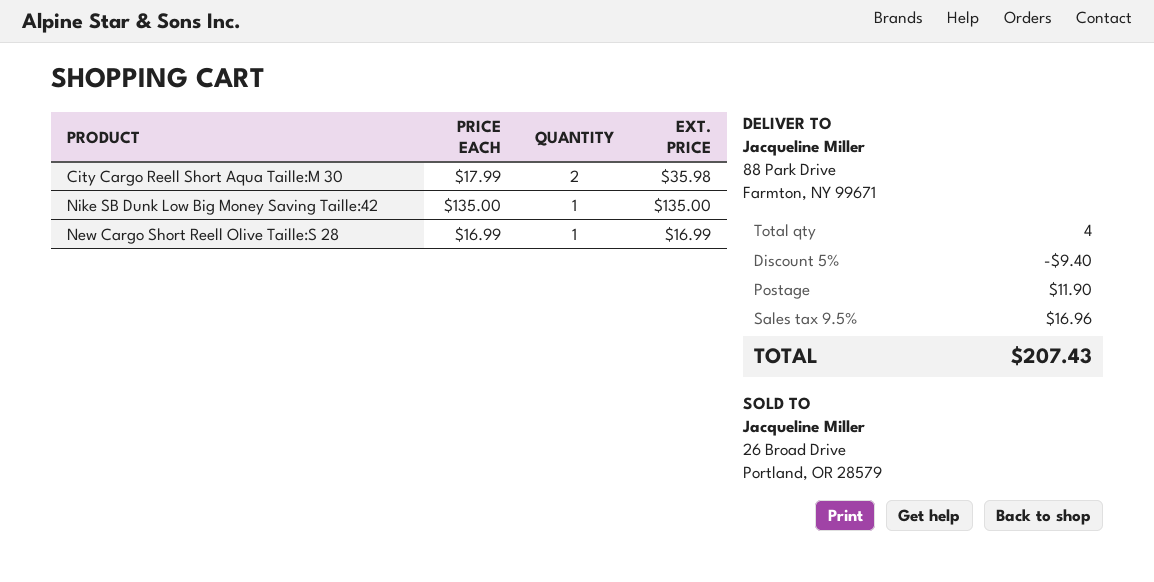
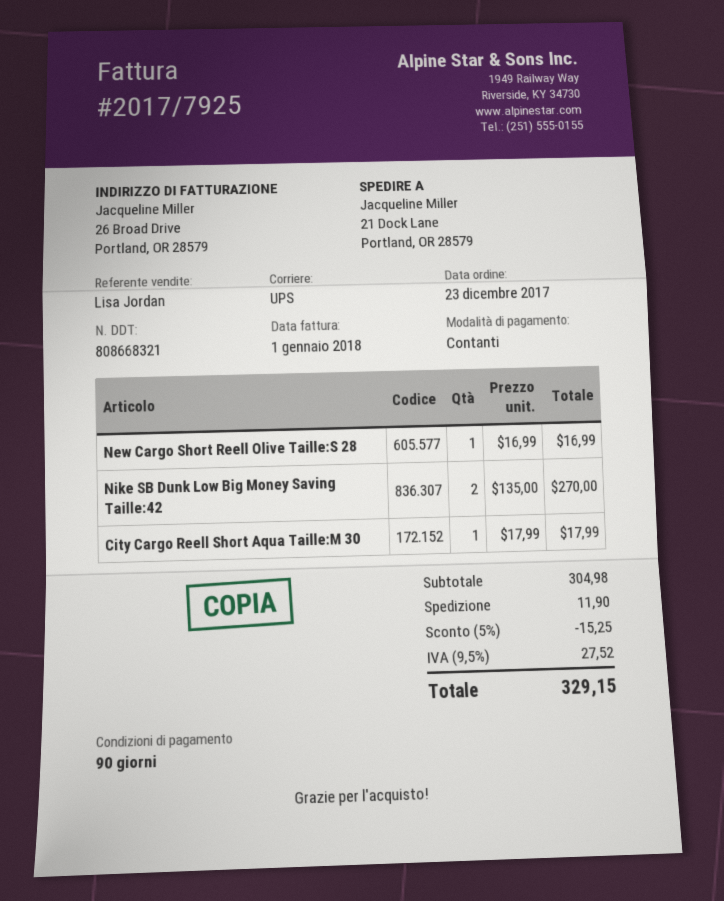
ship to: 88 Park Drive, Farmton, NY 99671 -> 21 Dock Lane, Portland, OR 28579
City Cargo Reell Short Aqua Taille:M 30: 2 x 17.99 = 35.98 -> 1 x 17.99 = 17.99
Nike SB Dunk Low Big Money Saving Taille:42: 1 x 135.00 = 135.00 -> 2 x 135.00 = 270.00
discount: 5% = 9.40 -> 5% = 15.25
tax: 9.5% = 16.96 -> 9.5% = 27.52
total: 207.43 -> 329.15

